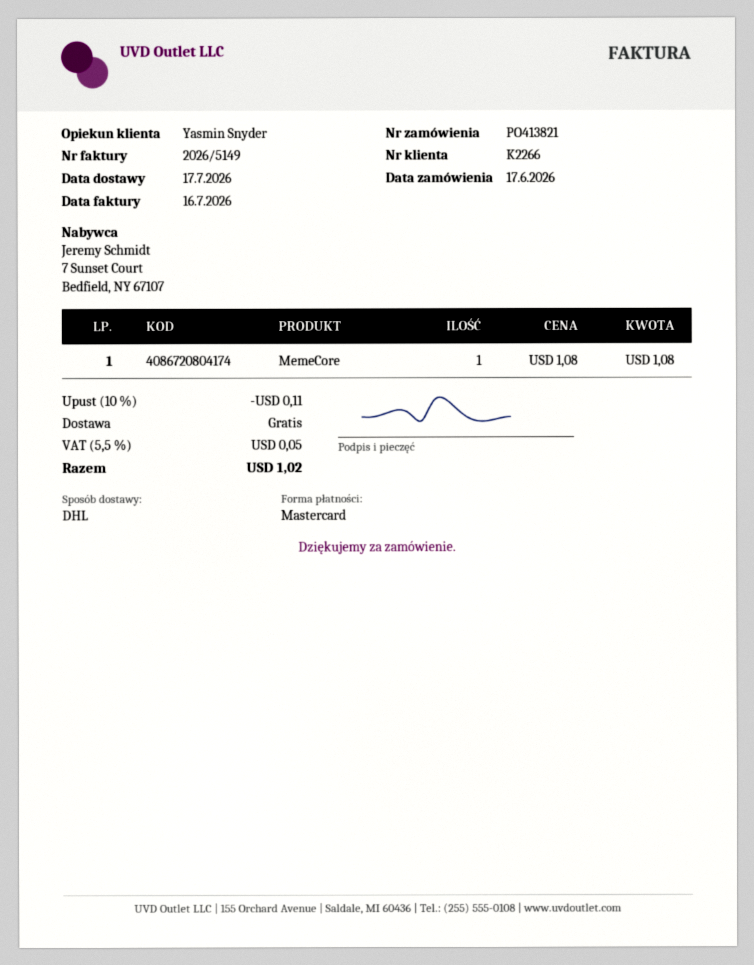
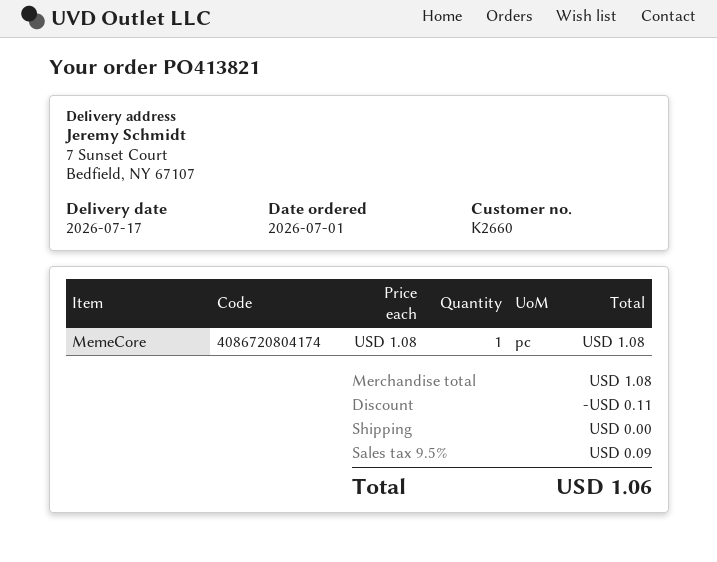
order date: 2026-06-17 -> 2026-07-01
customer number: K2266 -> K2660
tax: 5.5% = 0.05 -> 9.5% = 0.09
total: 1.02 -> 1.06

